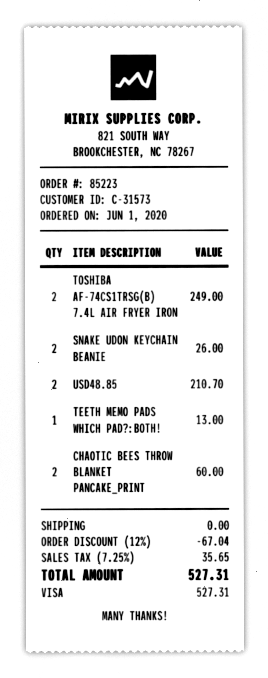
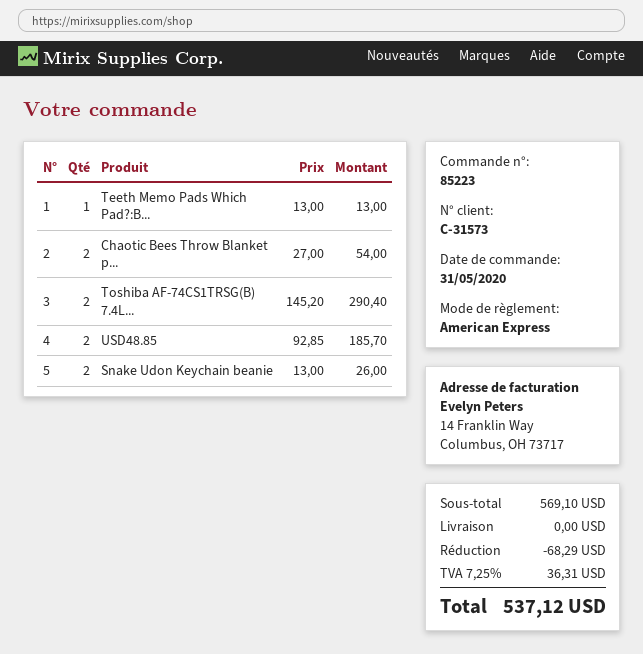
order date: 2020-06-01 -> 2020-05-31
payment method: Visa -> American Express
TOSHIBA AF-74CS1TRSG(B) 7.4L AIR FRYER IRON: 2 for 249.00 -> 2 for 290.40
USD48.85: 2 for 210.70 -> 2 for 185.70
CHAOTIC BEES THROW BLANKET PANCAKE_PRINT: 2 for 60.00 -> 2 for 54.00
discount: 67.04 -> 68.29
tax: 7.25% = 35.65 -> 7.25% = 36.31
total: 527.31 -> 537.12

